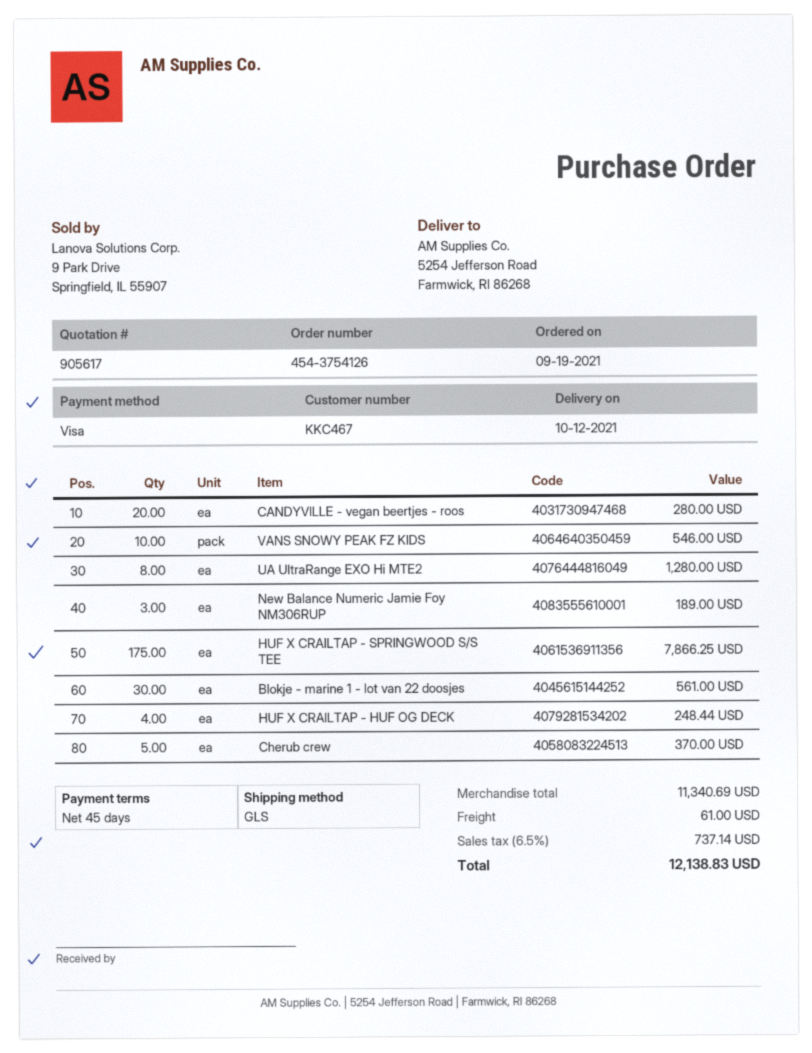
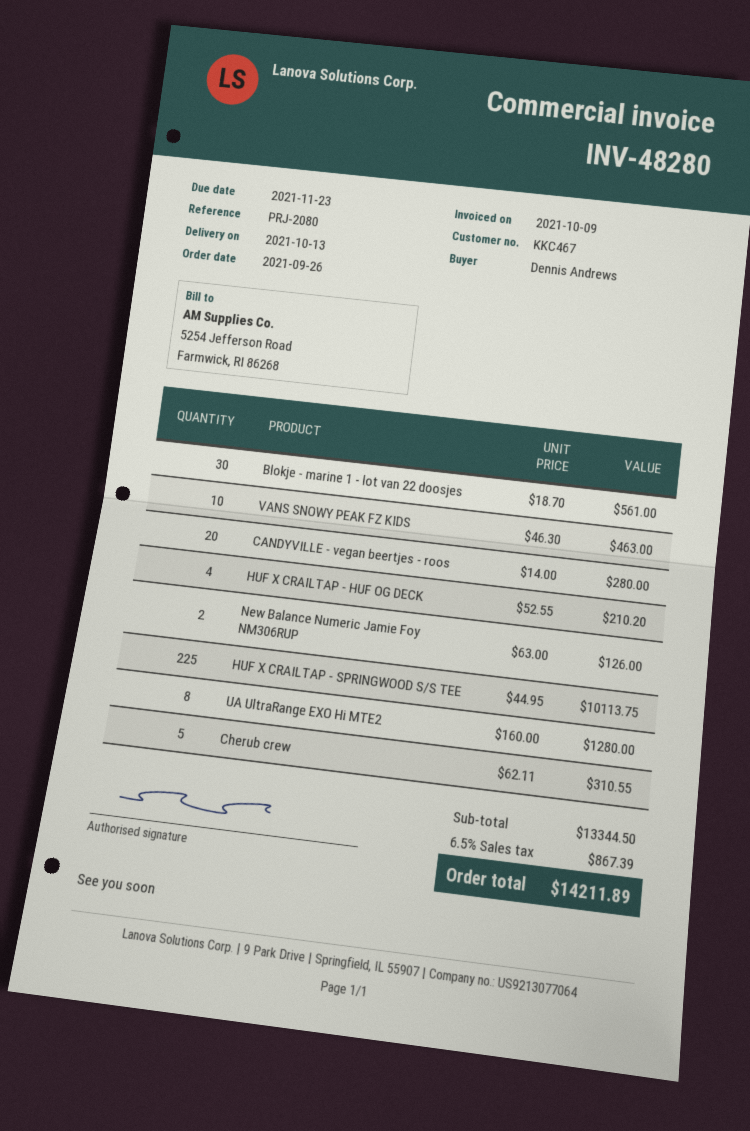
order date: 2021-09-19 -> 2021-09-26
delivery date: 2021-10-12 -> 2021-10-13
VANS SNOWY PEAK FZ KIDS: 10 for 546.00 -> 10 for 463.00
New Balance Numeric Jamie Foy NM306RUP: 3 for 189.00 -> 2 for 126.00
HUF X CRAILTAP - SPRINGWOOD S/S TEE: 175 for 7866.25 -> 225 for 10113.75
HUF X CRAILTAP - HUF OG DECK: 4 for 248.44 -> 4 for 210.20
Cherub crew: 5 for 370.00 -> 5 for 310.55
subtotal: 11340.69 -> 13344.50
shipping: 61.00 -> none
tax: 6.5% = 737.14 -> 6.5% = 867.39
total: 12138.83 -> 14211.89

